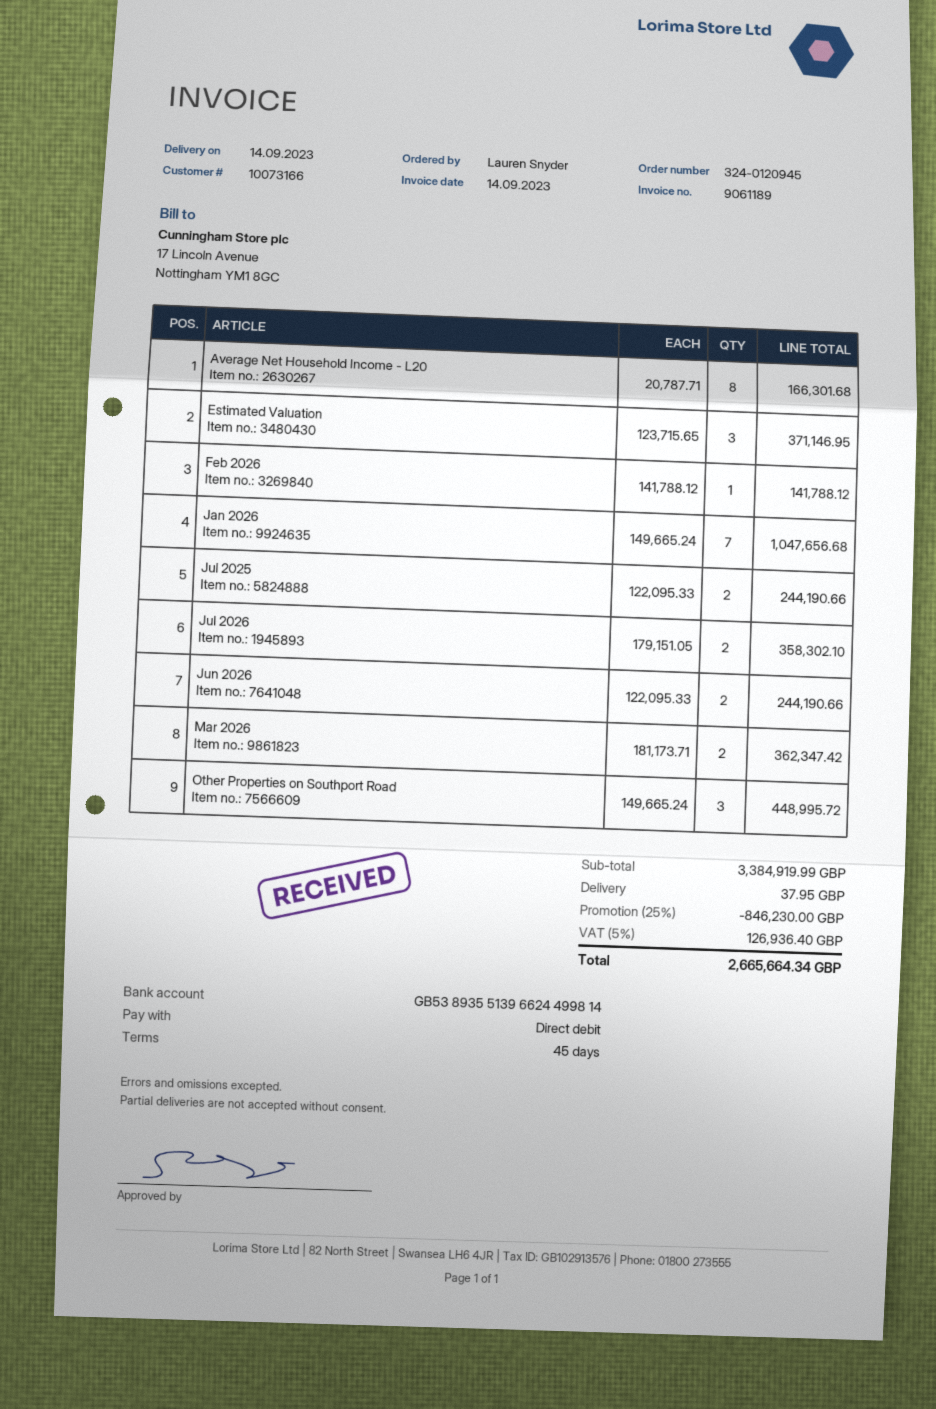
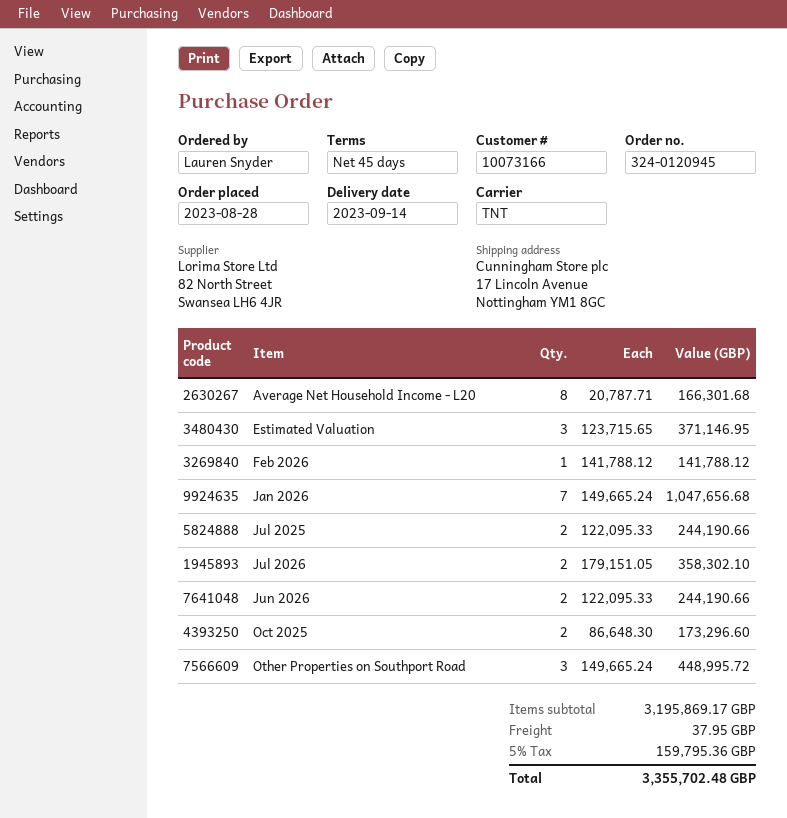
Mar 2026: 2 x 181173.71 = 362347.42 -> none
Oct 2025: none -> 2 x 86648.30 = 173296.60
subtotal: 3384919.99 -> 3195869.17
discount: 25% = 846230.00 -> none
tax: 5% = 126936.40 -> 5% = 159795.36
total: 2665664.34 -> 3355702.48

